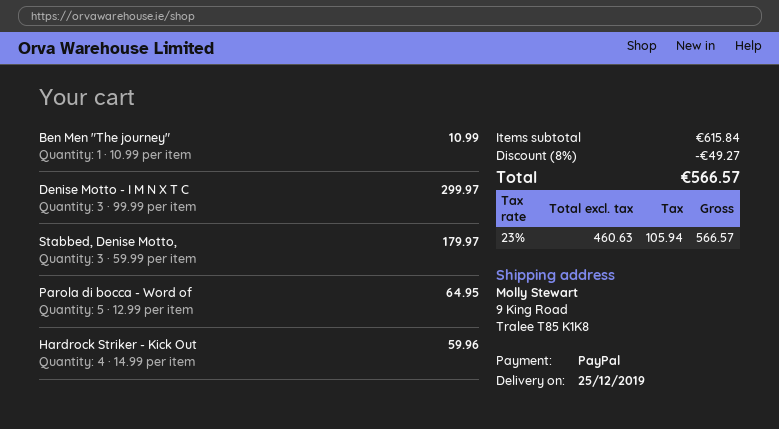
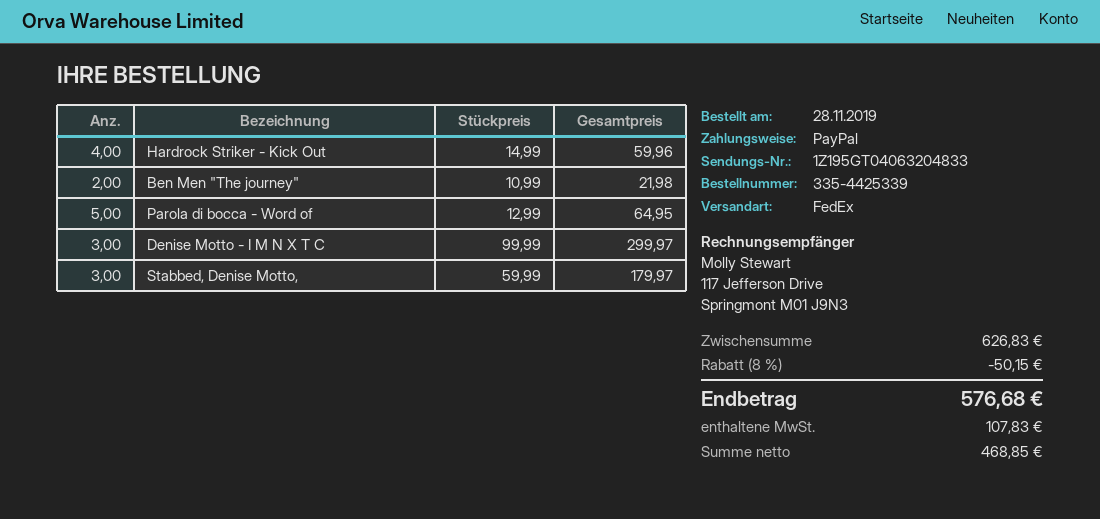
Ben Men "The journey": 1 x 10.99 = 10.99 -> 2 x 10.99 = 21.98
subtotal: 615.84 -> 626.83
discount: 8% = 49.27 -> 8% = 50.15
net: 460.63 -> 468.85
tax: 105.94 -> 107.83
total: 566.57 -> 576.68

